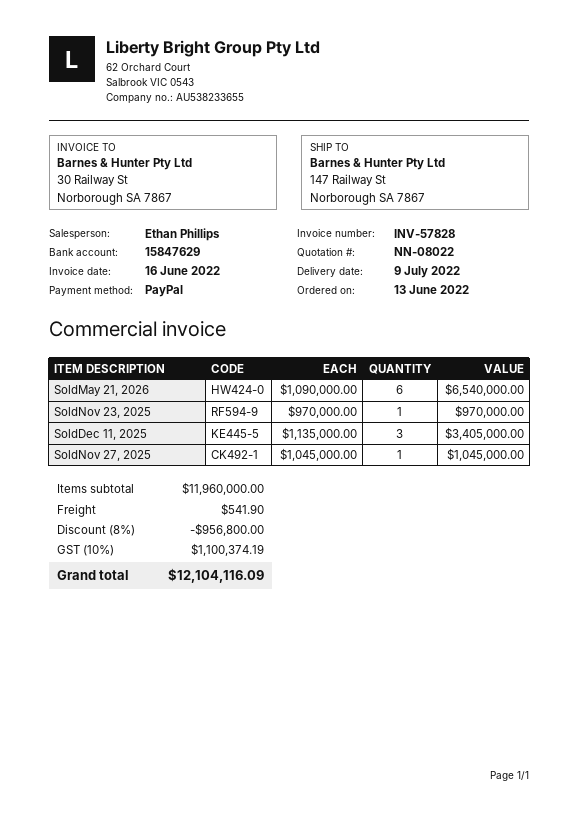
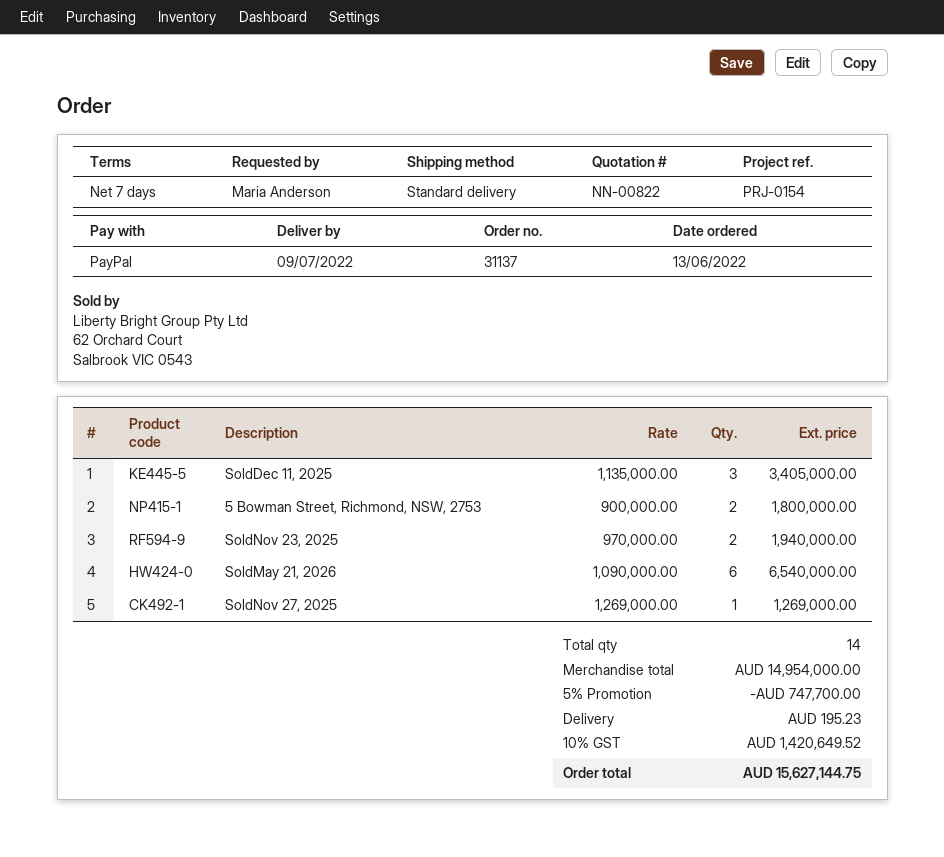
quote number: NN-08022 -> NN-00822
SoldNov 23, 2025: 1 x 970000.00 = 970000.00 -> 2 x 970000.00 = 1940000.00
SoldNov 27, 2025: 1 x 1045000.00 = 1045000.00 -> 1 x 1269000.00 = 1269000.00
5 Bowman Street, Richmond, NSW, 2753: none -> 2 x 900000.00 = 1800000.00
subtotal: 11960000.00 -> 14954000.00
discount: 8% = 956800.00 -> 5% = 747700.00
shipping: 541.90 -> 195.23
tax: 10% = 1100374.19 -> 10% = 1420649.52
total: 12104116.09 -> 15627144.75

